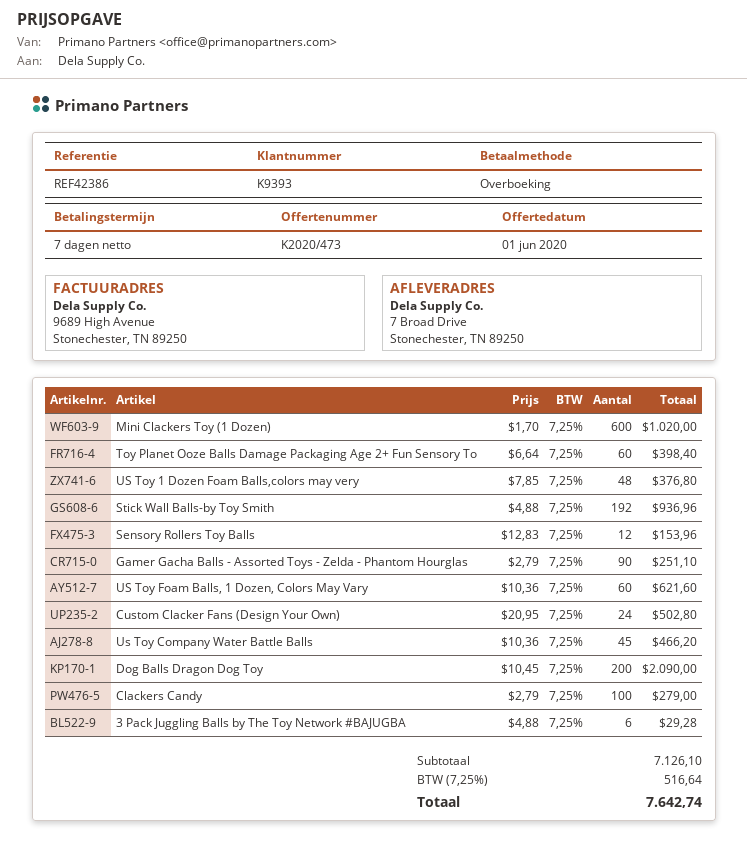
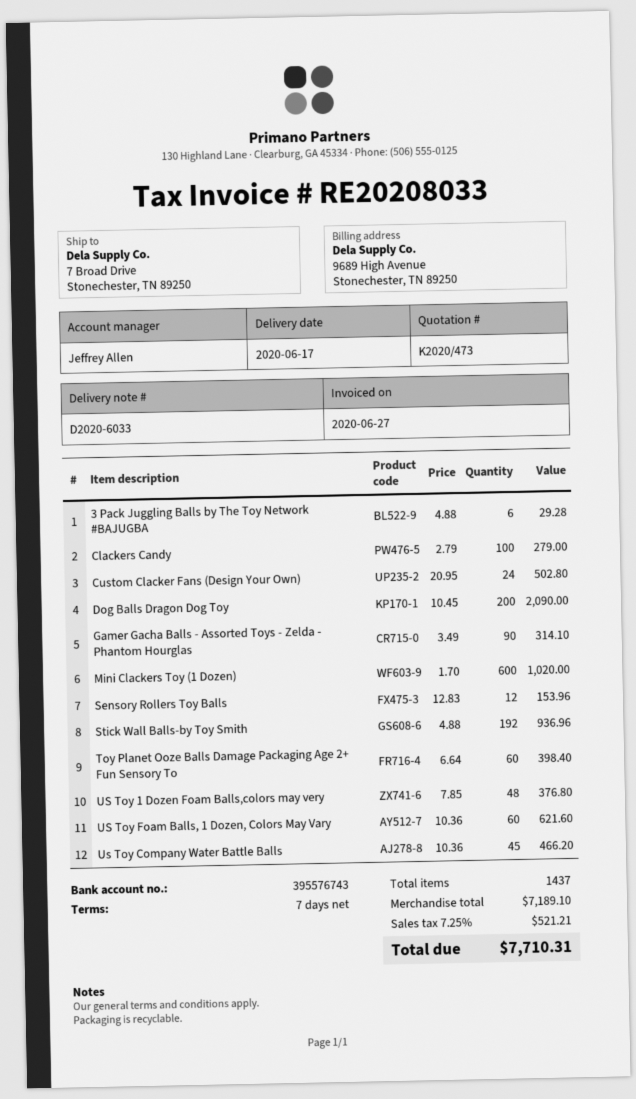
Gamer Gacha Balls - Assorted Toys - Zelda - Phantom Hourglas: 90 x 2.79 = 251.10 -> 90 x 3.49 = 314.10
subtotal: 7126.10 -> 7189.10
tax: 7.25% = 516.64 -> 7.25% = 521.21
total: 7642.74 -> 7710.31

